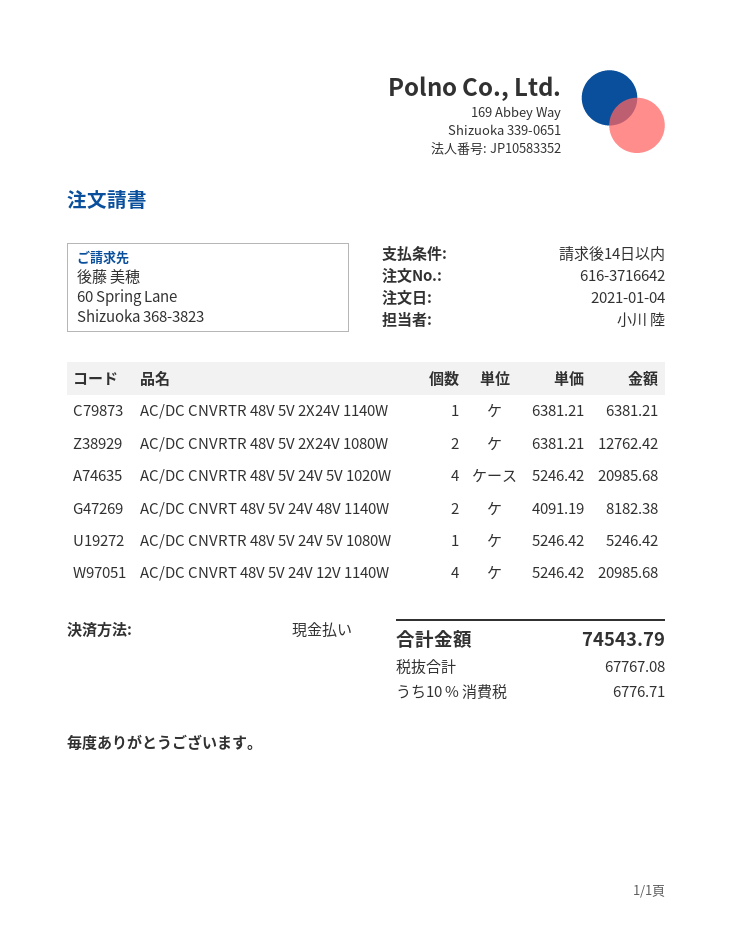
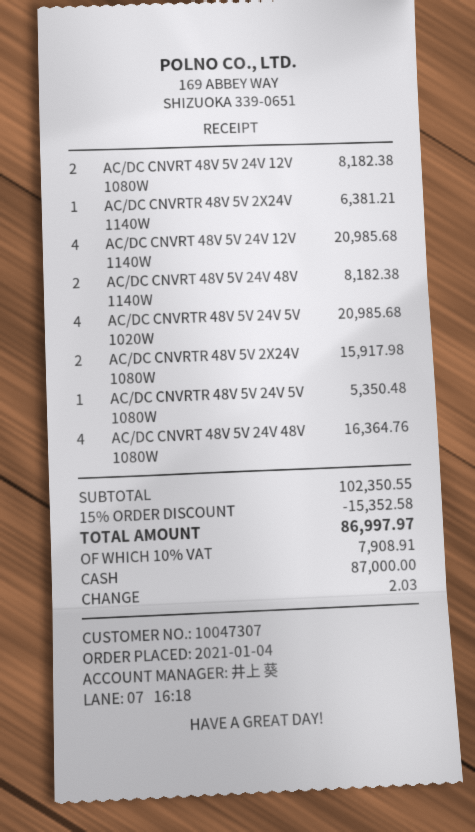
sales rep: 小川 陸 -> 井上 葵
AC/DC CNVRTR 48V 5V 2X24V 1080W: 2 for 12762.42 -> 2 for 15917.98
AC/DC CNVRTR 48V 5V 24V 5V 1080W: 1 for 5246.42 -> 1 for 5350.48
AC/DC CNVRT 48V 5V 24V 12V 1080W: none -> 2 for 8182.38
AC/DC CNVRT 48V 5V 24V 48V 1080W: none -> 4 for 16364.76
discount: none -> 15% = 15352.58
tax: 10% = 6776.71 -> 10% = 7908.91
total: 74543.79 -> 86997.97

